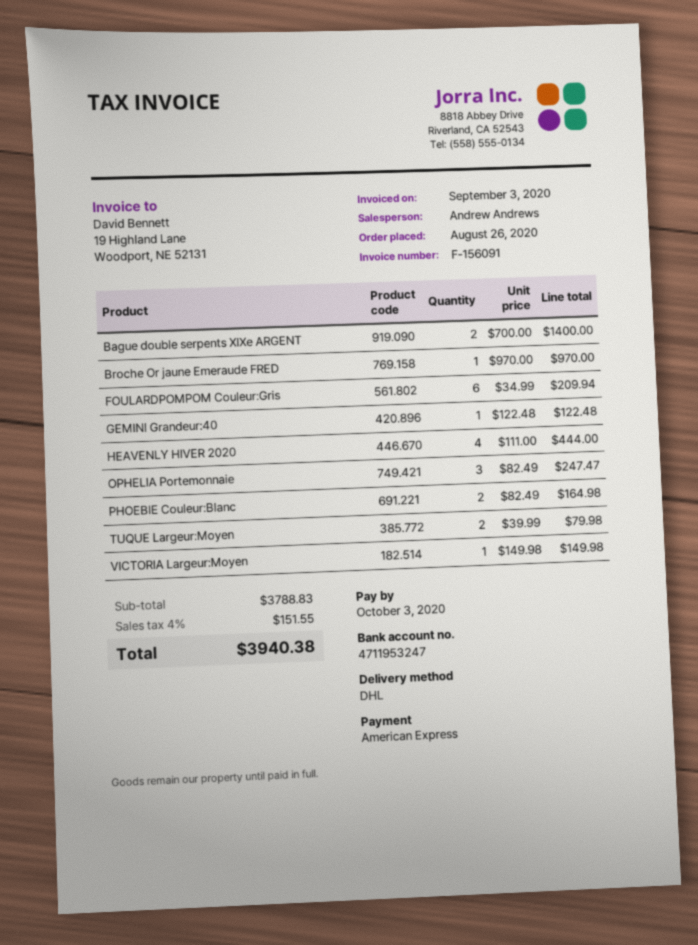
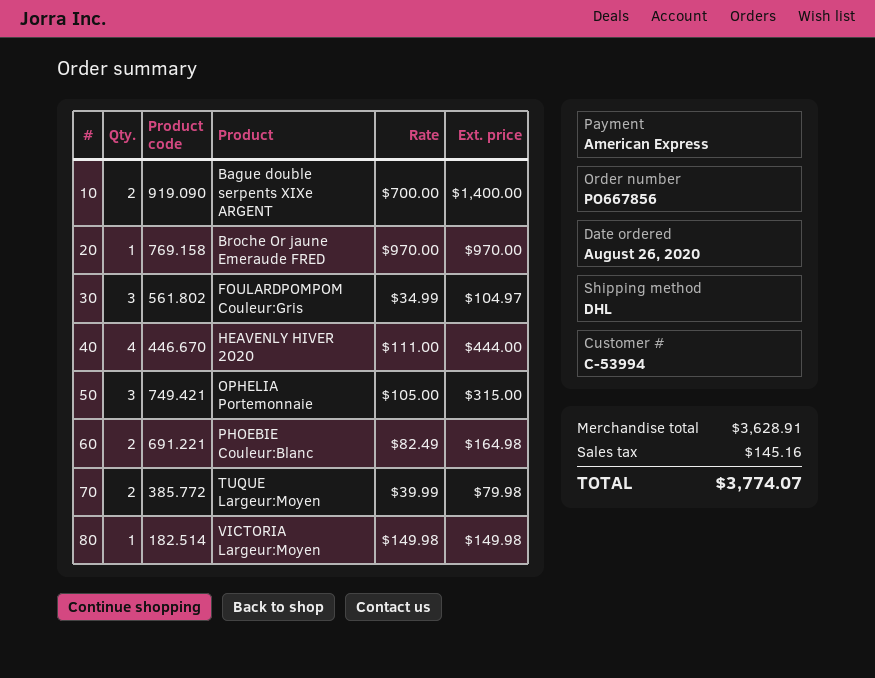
FOULARDPOMPOM Couleur:Gris: 6 x 34.99 = 209.94 -> 3 x 34.99 = 104.97
GEMINI Grandeur:40: 1 x 122.48 = 122.48 -> none
OPHELIA Portemonnaie: 3 x 82.49 = 247.47 -> 3 x 105.00 = 315.00
subtotal: 3788.83 -> 3628.91
tax: 151.55 -> 145.16
total: 3940.38 -> 3774.07

